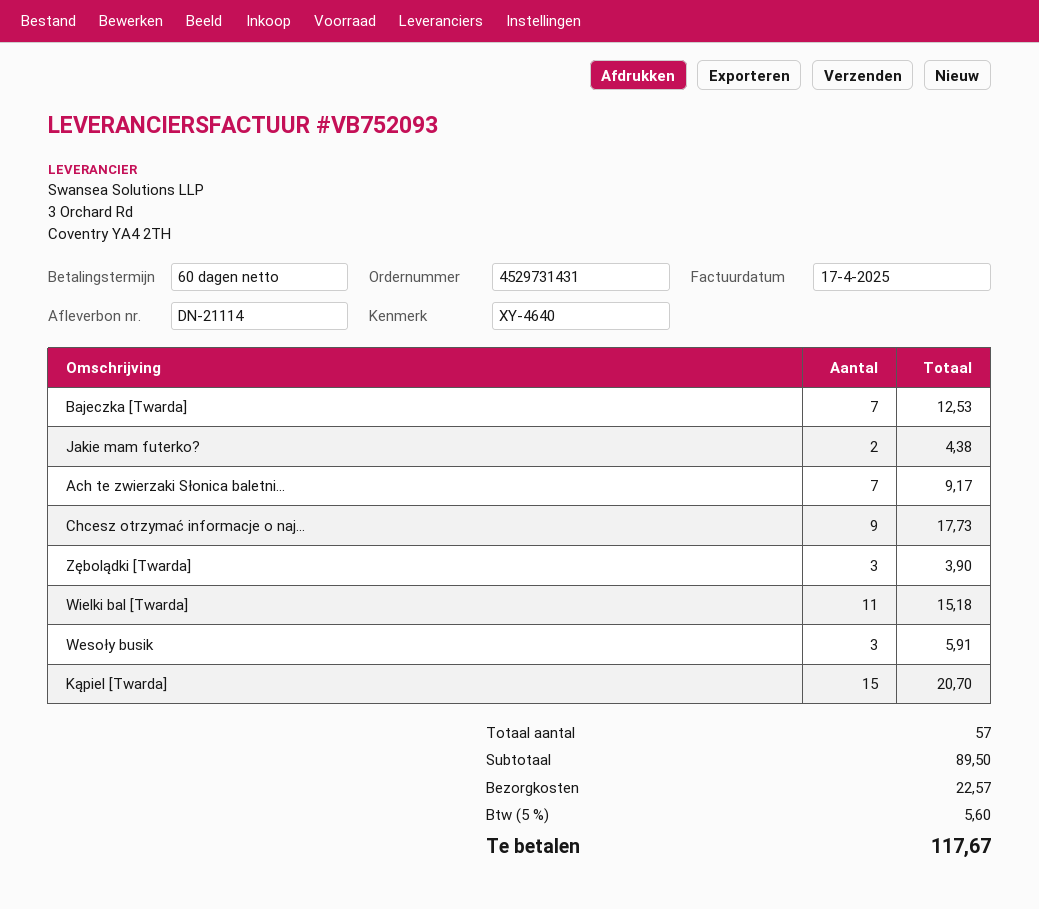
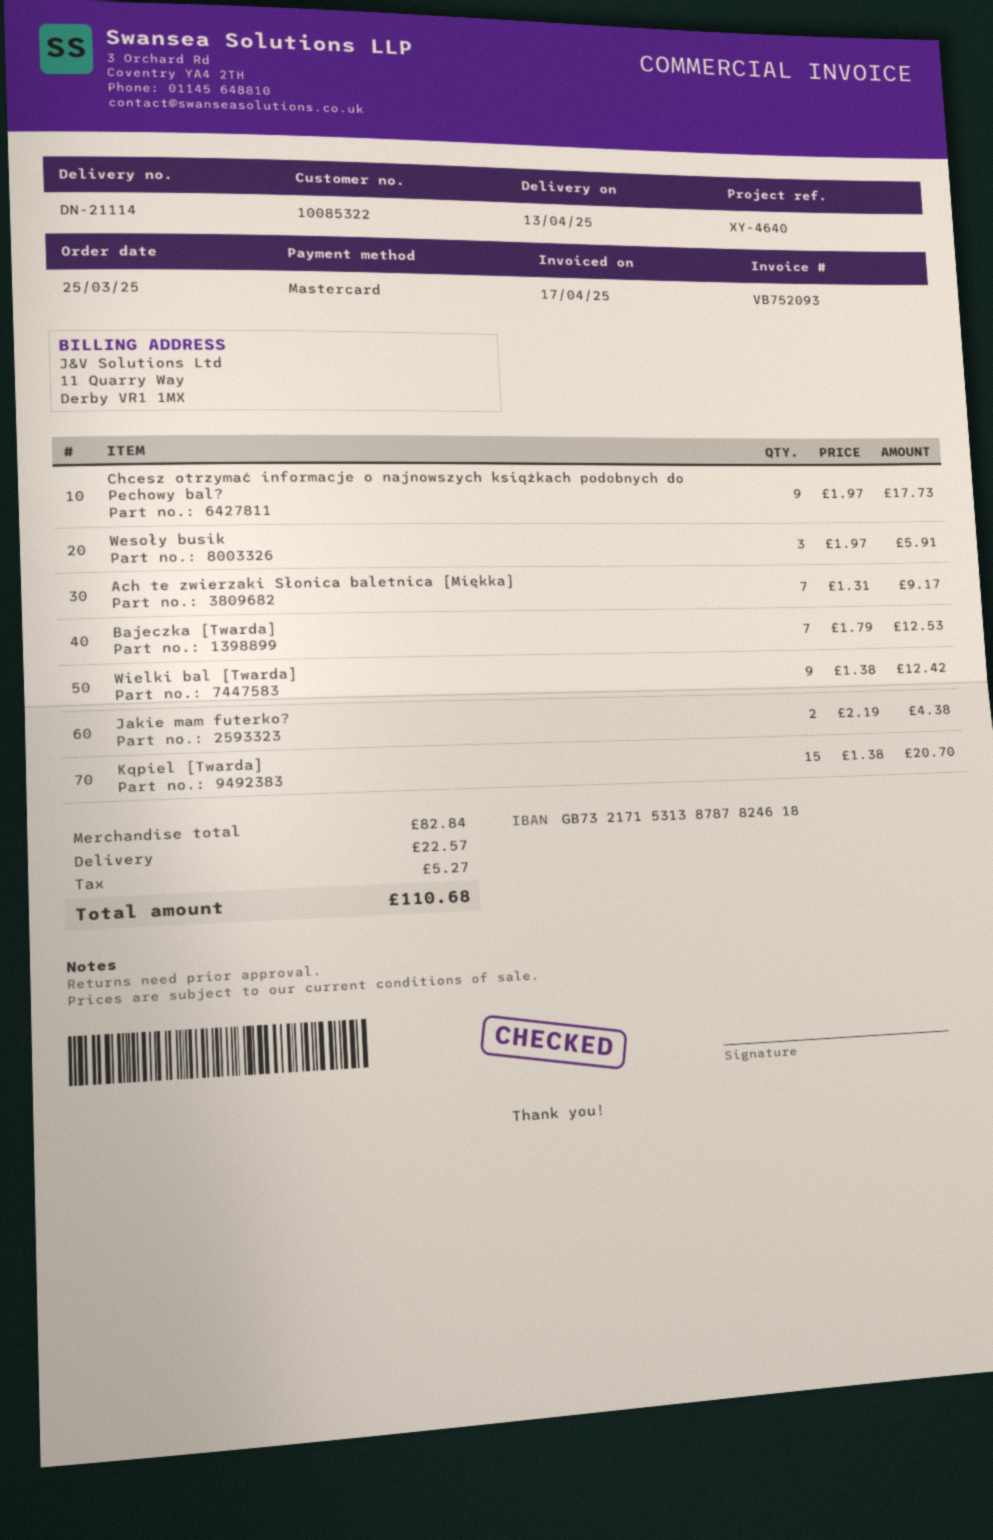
Zębolądki [Twarda]: 3 for 3.90 -> none
Wielki bal [Twarda]: 11 for 15.18 -> 9 for 12.42
subtotal: 89.50 -> 82.84
tax: 5.60 -> 5.27
total: 117.67 -> 110.68

